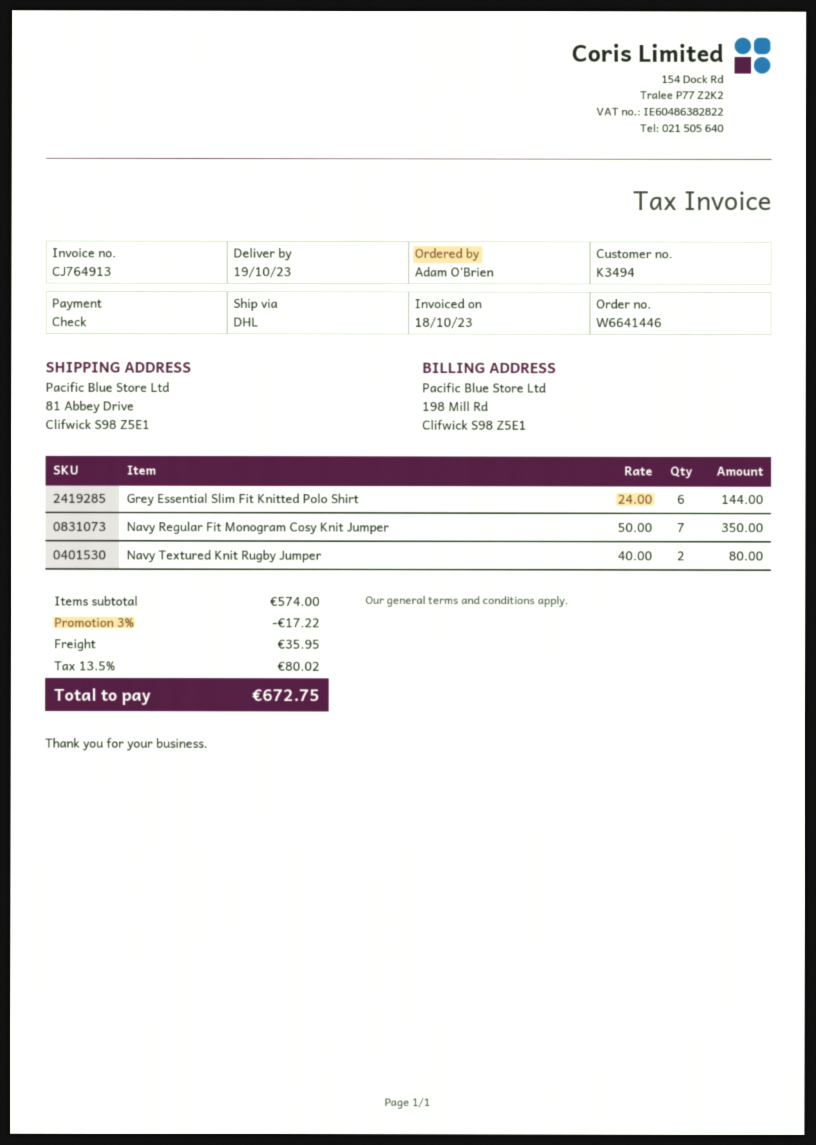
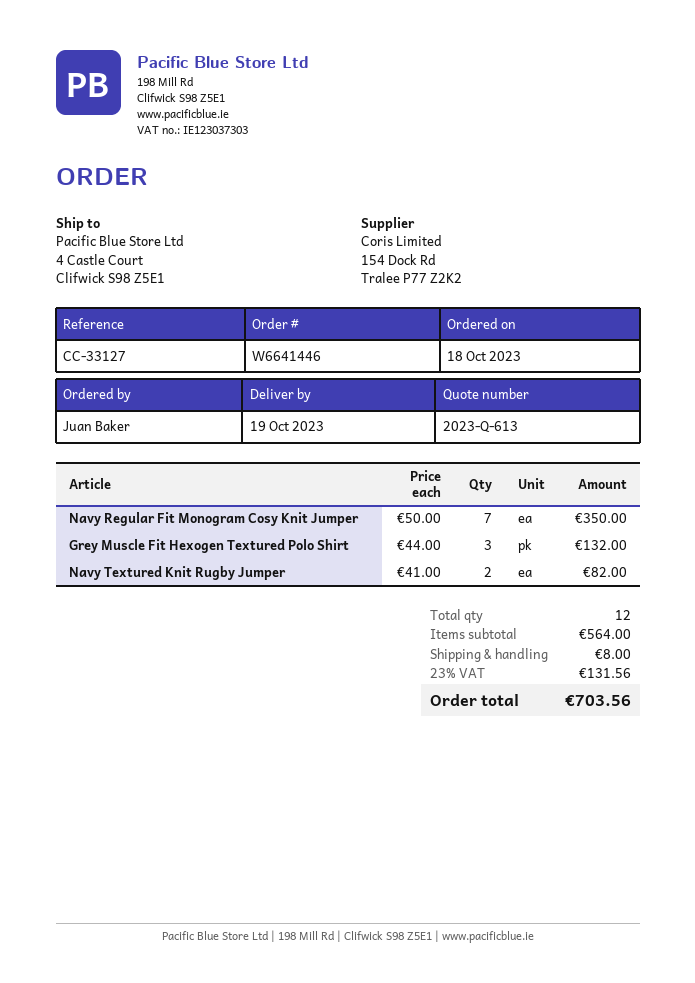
ordered by: Adam O'Brien -> Juan Baker
ship to: 81 Abbey Drive, Clifwick S98 Z5E1 -> 4 Castle Court, Clifwick S98 Z5E1
Grey Essential Slim Fit Knitted Polo Shirt: 6 x 24.00 = 144.00 -> none
Navy Textured Knit Rugby Jumper: 2 x 40.00 = 80.00 -> 2 x 41.00 = 82.00
Grey Muscle Fit Hexogen Textured Polo Shirt: none -> 3 x 44.00 = 132.00
subtotal: 574.00 -> 564.00
discount: 3% = 17.22 -> none
shipping: 35.95 -> 8.00
tax: 13.5% = 80.02 -> 23% = 131.56
total: 672.75 -> 703.56

